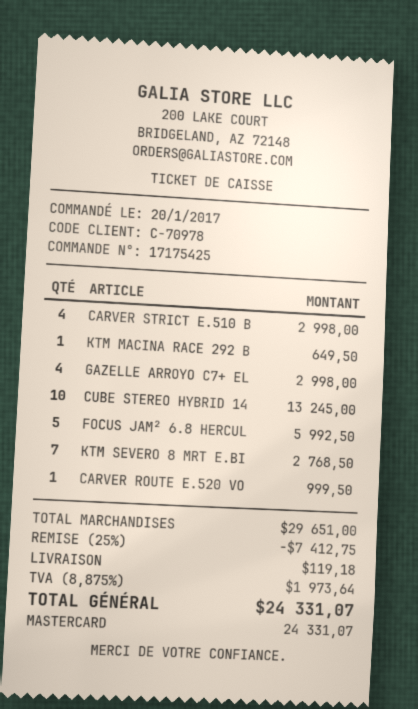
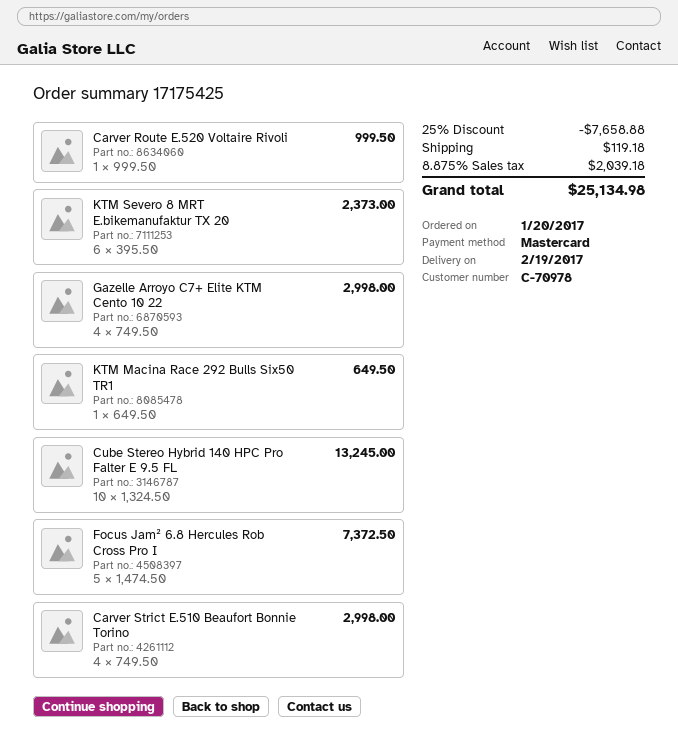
FOCUS JAM² 6.8 HERCUL: 5 for 5992.50 -> 5 for 7372.50
KTM SEVERO 8 MRT E.BI: 7 for 2768.50 -> 6 for 2373.00
discount: 25% = 7412.75 -> 25% = 7658.88
tax: 8.875% = 1973.64 -> 8.875% = 2039.18
total: 24331.07 -> 25134.98

